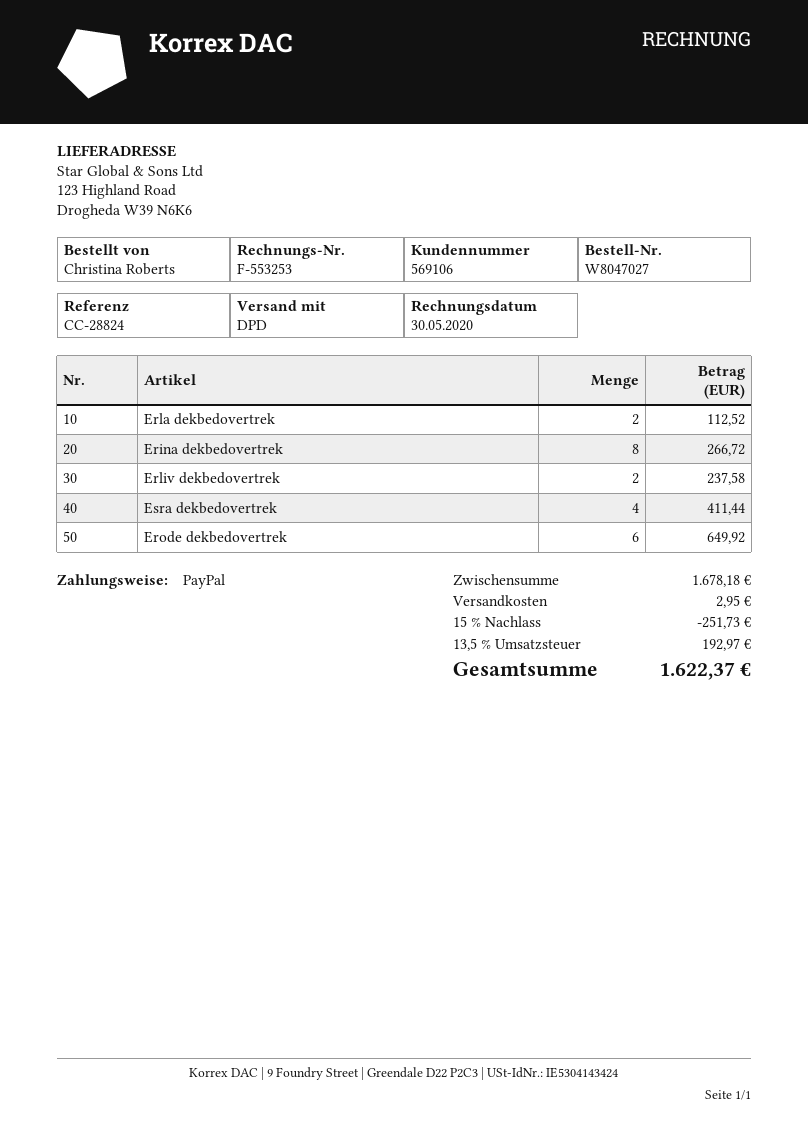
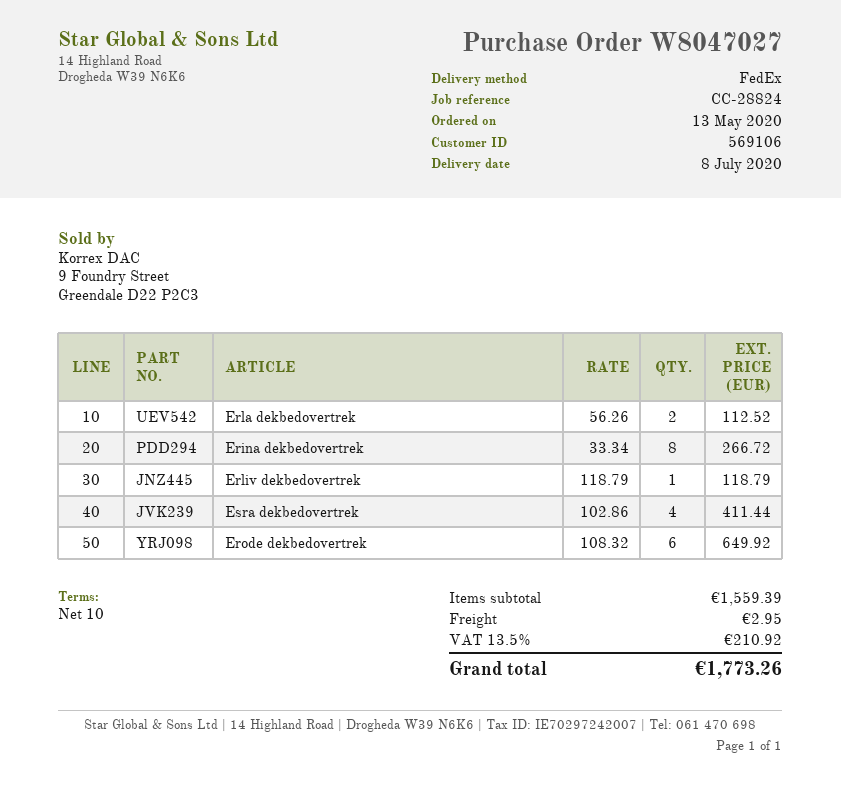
shipping method: DPD -> FedEx
Erliv dekbedovertrek: 2 for 237.58 -> 1 for 118.79
subtotal: 1678.18 -> 1559.39
discount: 15% = 251.73 -> none
tax: 13.5% = 192.97 -> 13.5% = 210.92
total: 1622.37 -> 1773.26

